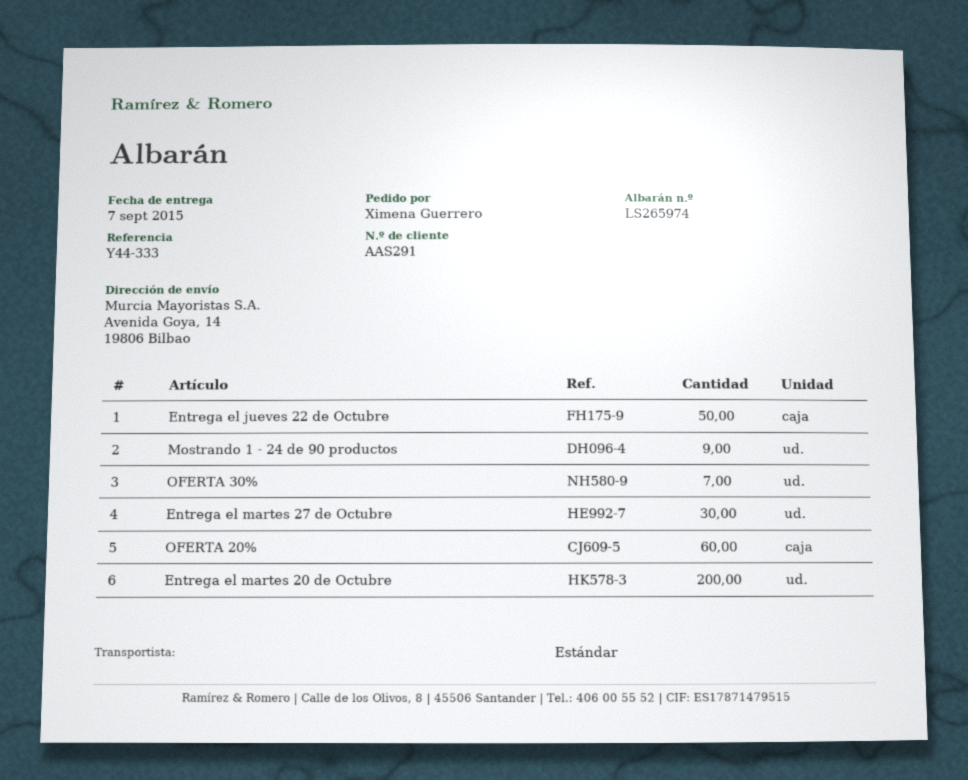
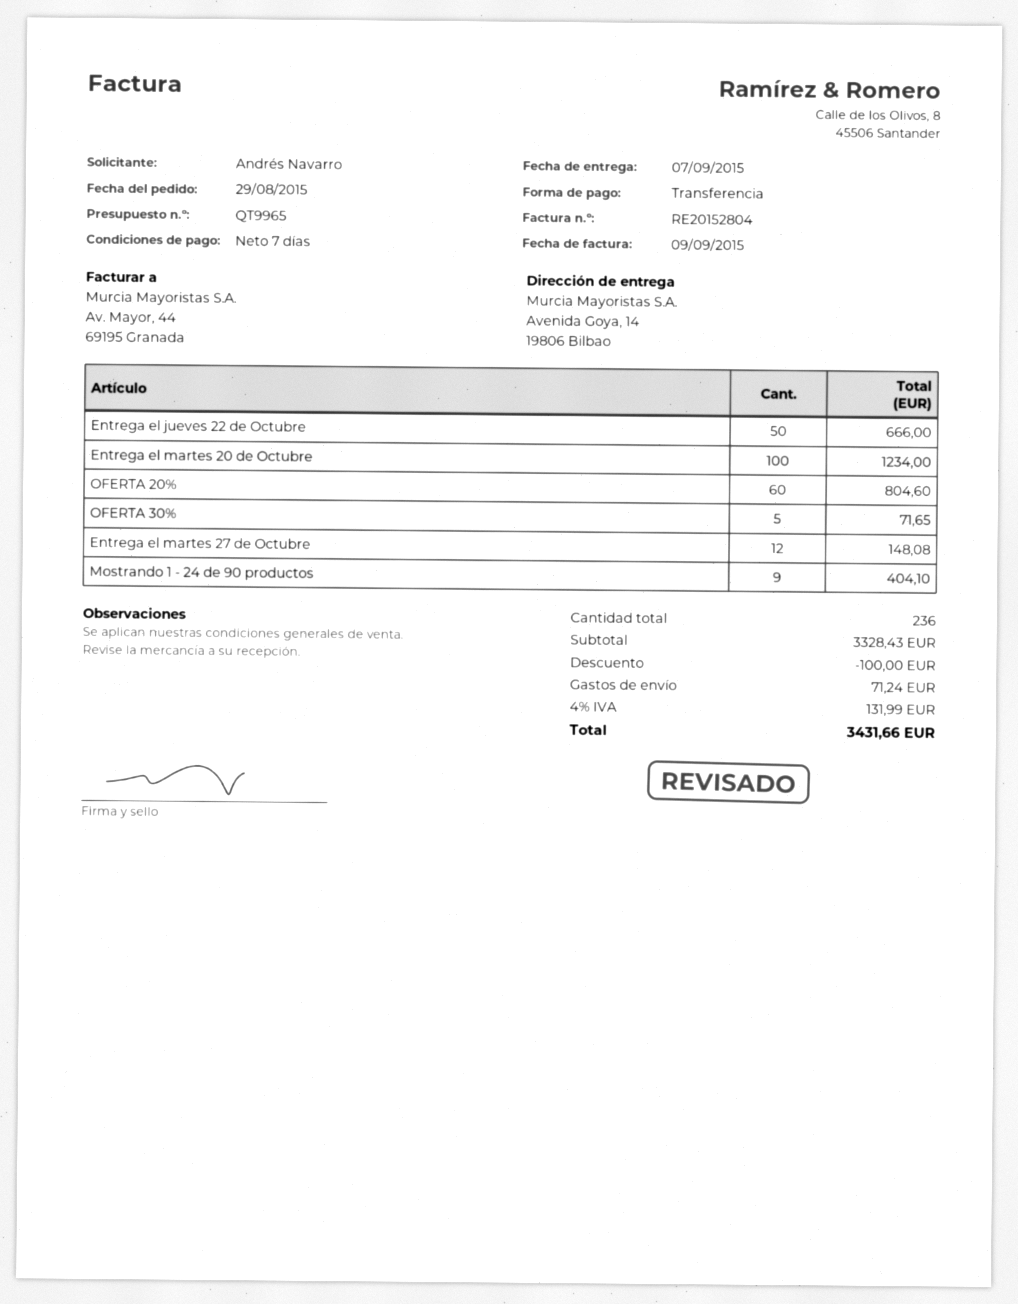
ordered by: Ximena Guerrero -> Andrés Navarro
OFERTA 30%: 7 -> 5
Entrega el martes 27 de Octubre: 30 -> 12
Entrega el martes 20 de Octubre: 200 -> 100

